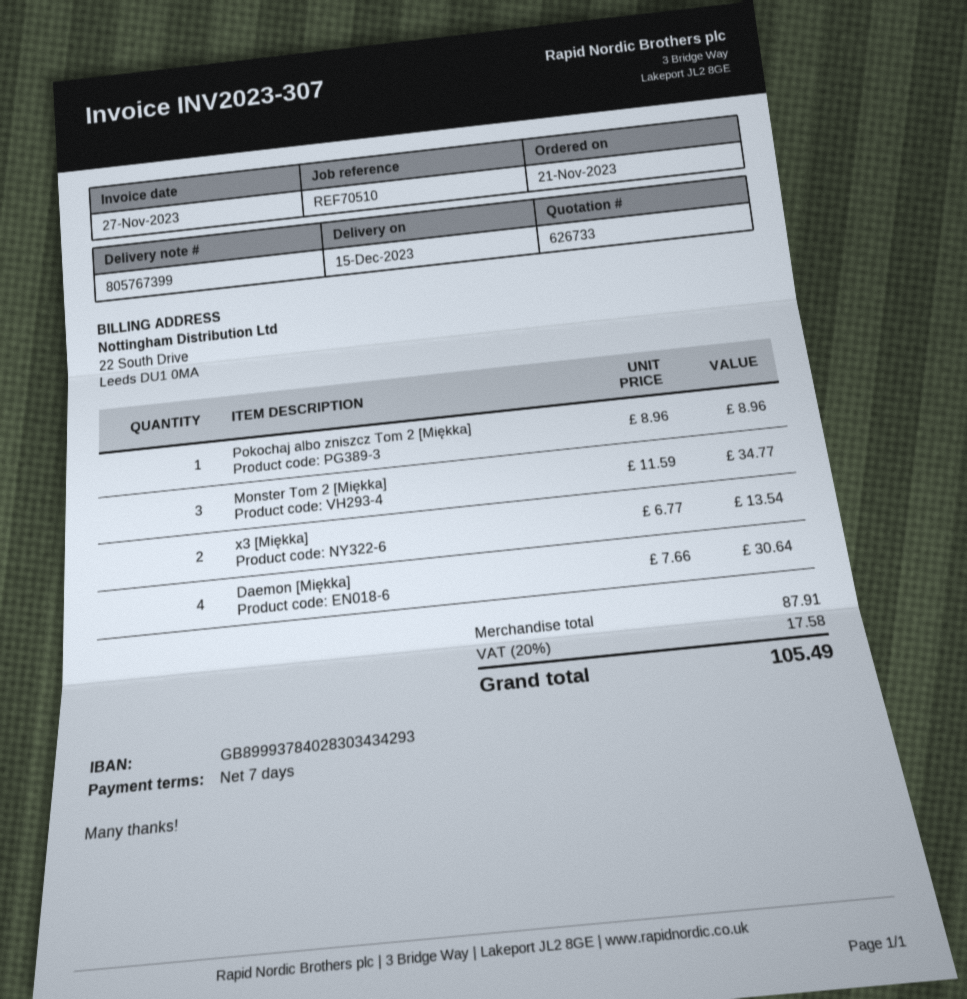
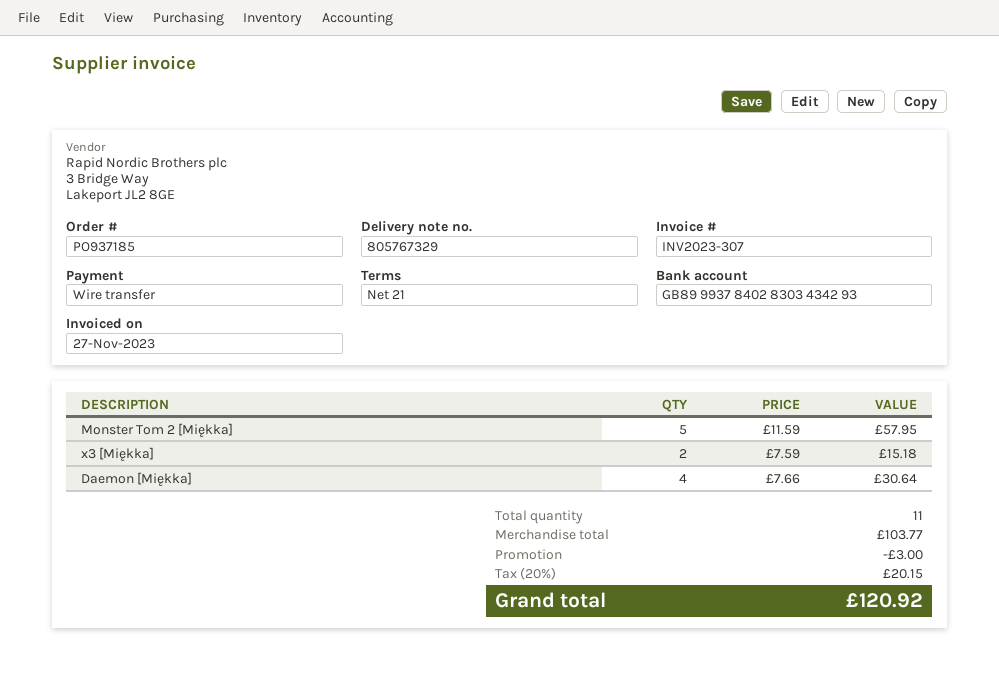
delivery note number: 805767399 -> 805767329
payment terms: 7 days -> 21 days
Pokochaj albo zniszcz Tom 2 [Miękka]: 1 x 8.96 = 8.96 -> none
Monster Tom 2 [Miękka]: 3 x 11.59 = 34.77 -> 5 x 11.59 = 57.95
x3 [Miękka]: 2 x 6.77 = 13.54 -> 2 x 7.59 = 15.18
subtotal: 87.91 -> 103.77
discount: none -> 3.00
tax: 20% = 17.58 -> 20% = 20.15
total: 105.49 -> 120.92

